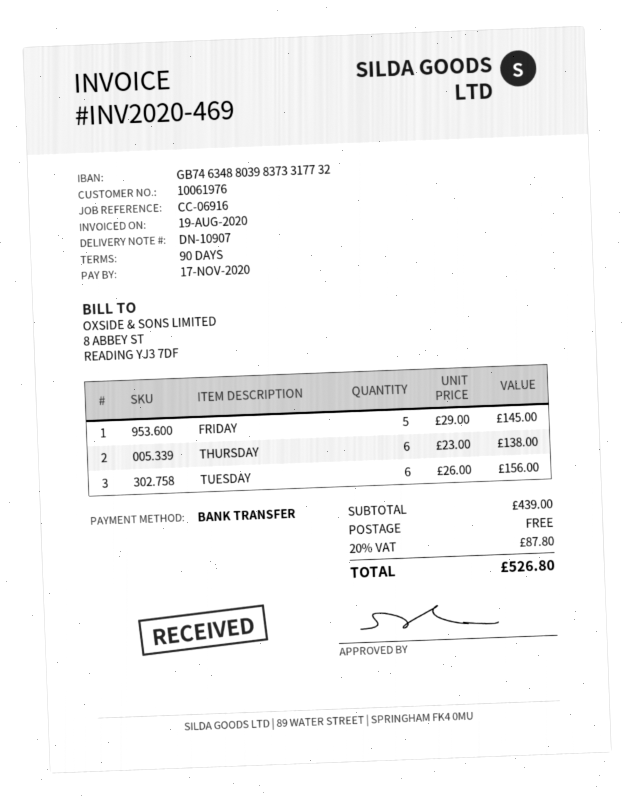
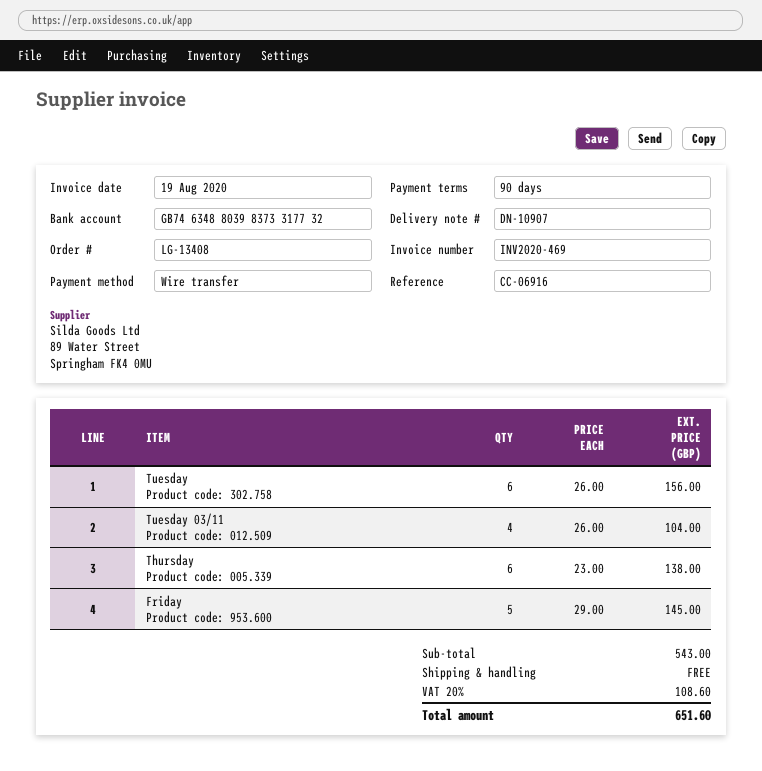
Tuesday 03/11: none -> 4 x 26.00 = 104.00
subtotal: 439.00 -> 543.00
tax: 20% = 87.80 -> 20% = 108.60
total: 526.80 -> 651.60

